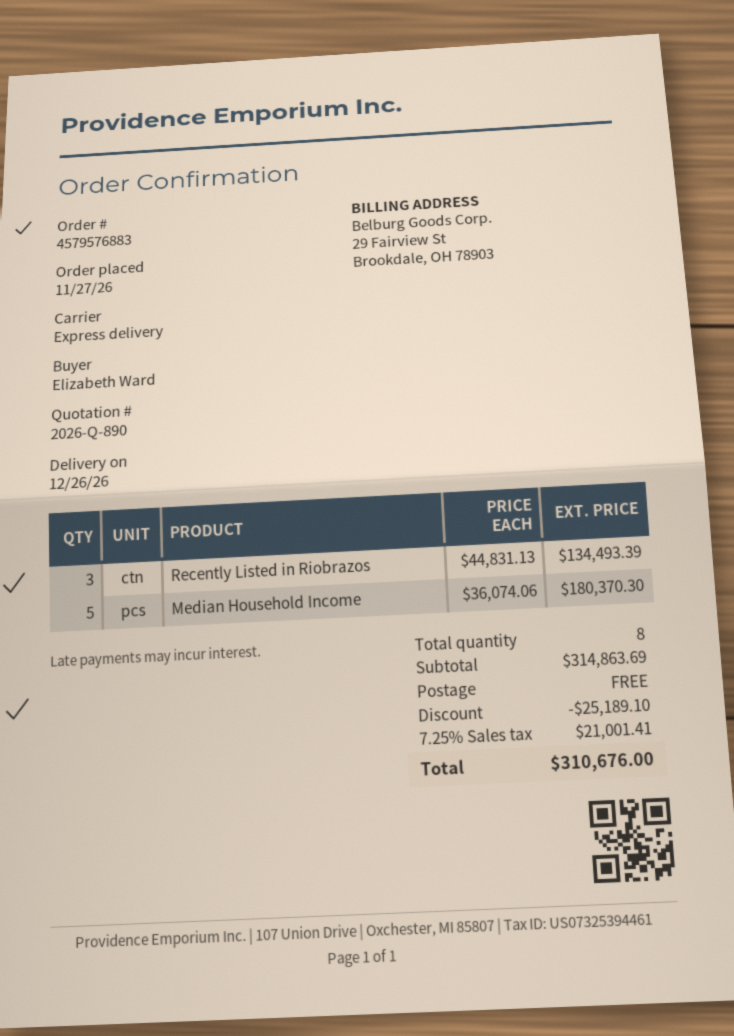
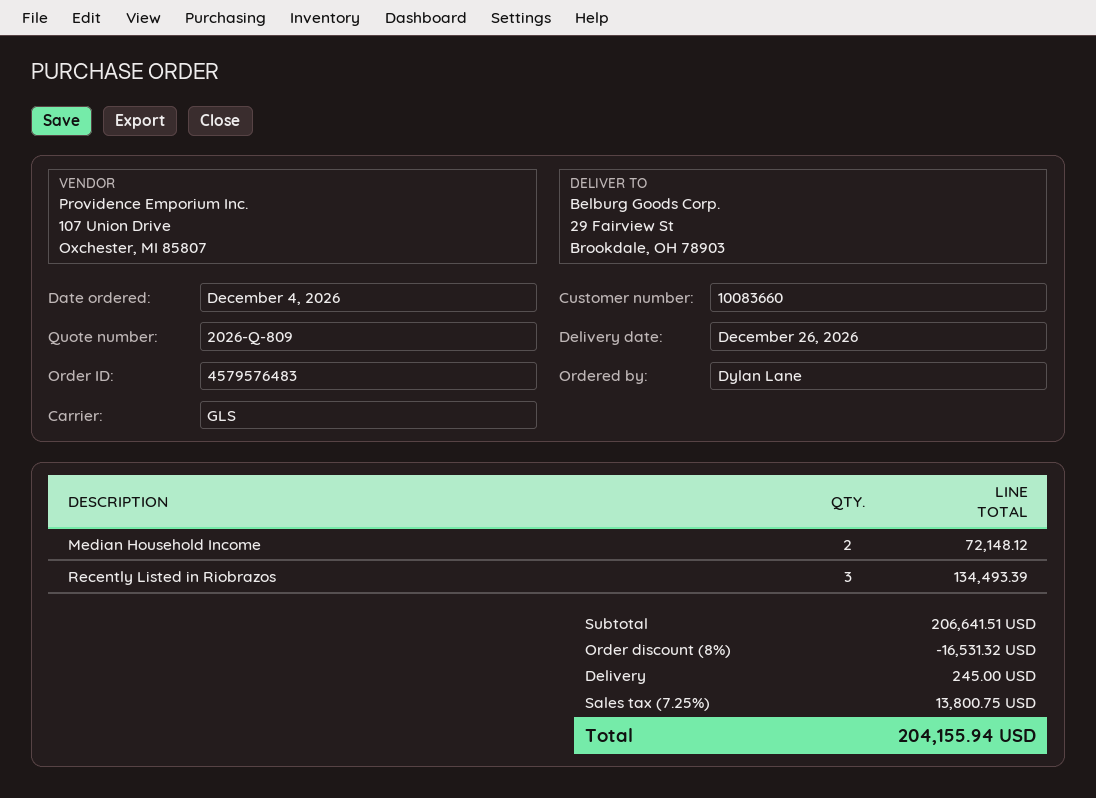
quote number: 2026-Q-890 -> 2026-Q-809
order number: 4579576883 -> 4579576483
order date: 2026-11-27 -> 2026-12-04
ordered by: Elizabeth Ward -> Dylan Lane
shipping method: express -> GLS
Median Household Income: 5 for 180370.30 -> 2 for 72148.12
subtotal: 314863.69 -> 206641.51
discount: 25189.10 -> 16531.32
shipping: 0.00 -> 245.00
tax: 7.25% = 21001.41 -> 7.25% = 13800.75
total: 310676.00 -> 204155.94

